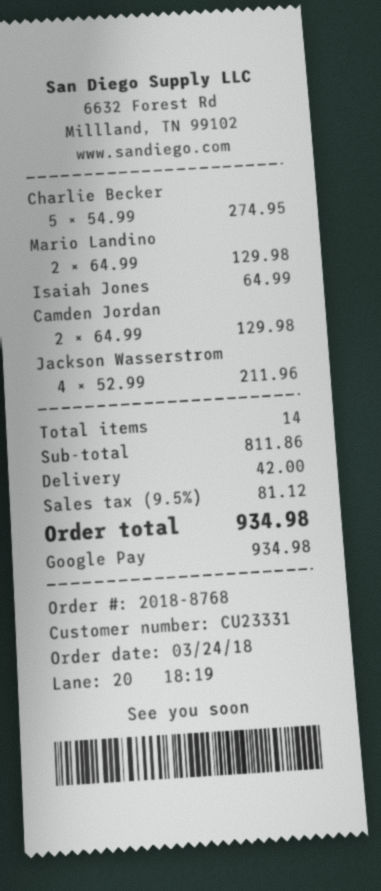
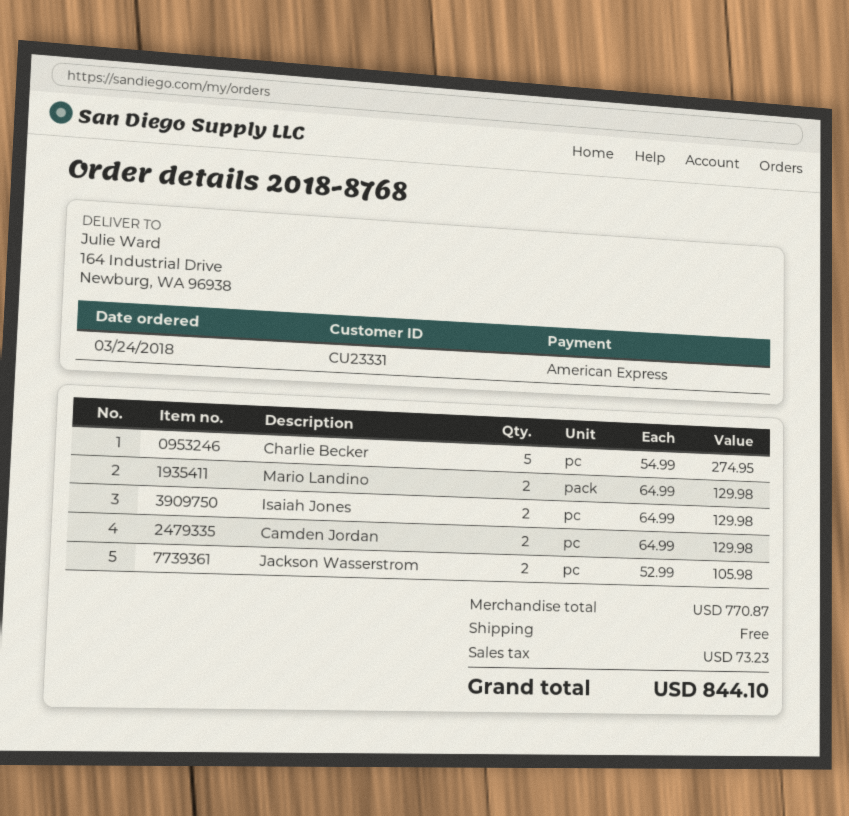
payment method: Google Pay -> American Express
Isaiah Jones: 1 x 64.99 = 64.99 -> 2 x 64.99 = 129.98
Jackson Wasserstrom: 4 x 52.99 = 211.96 -> 2 x 52.99 = 105.98
subtotal: 811.86 -> 770.87
shipping: 42.00 -> 0.00
tax: 81.12 -> 73.23
total: 934.98 -> 844.10

